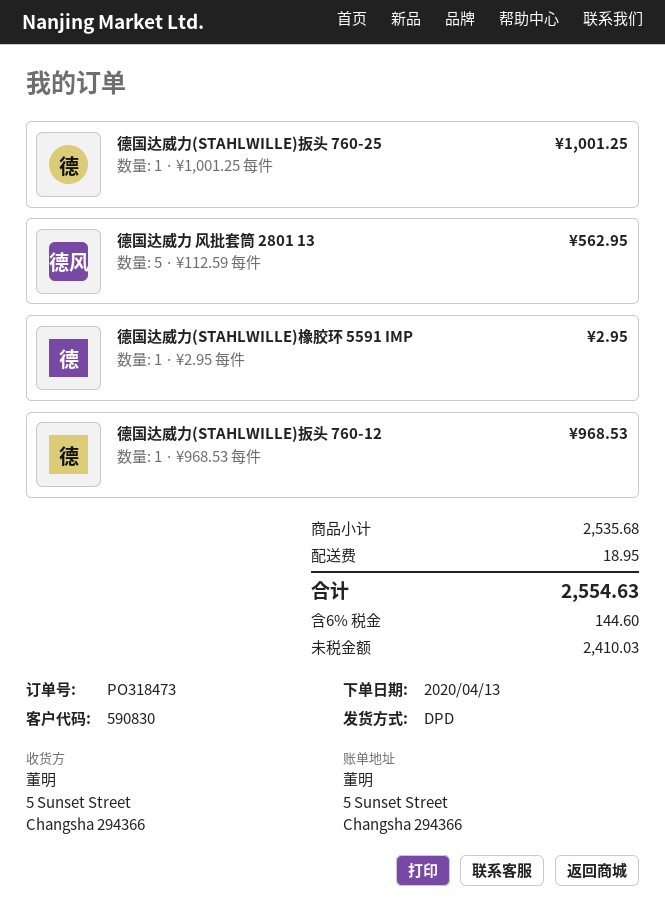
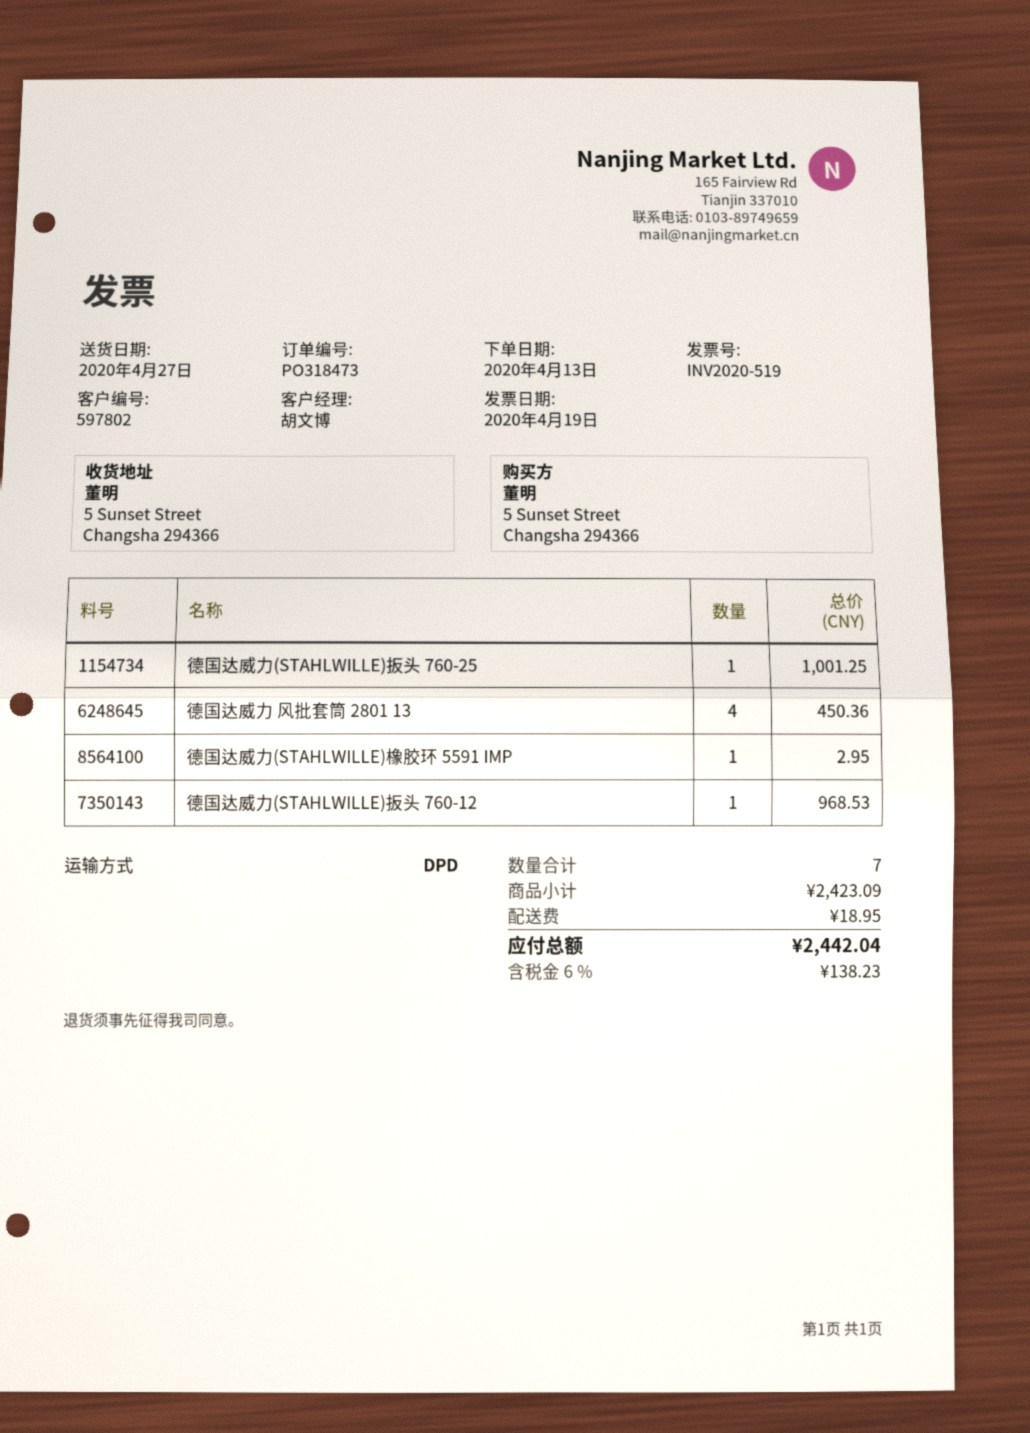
customer number: 590830 -> 597802
德国达威力 风批套筒 2801 13: 5 for 562.95 -> 4 for 450.36
subtotal: 2535.68 -> 2423.09
tax: 6% = 144.60 -> 6% = 138.23
total: 2554.63 -> 2442.04

